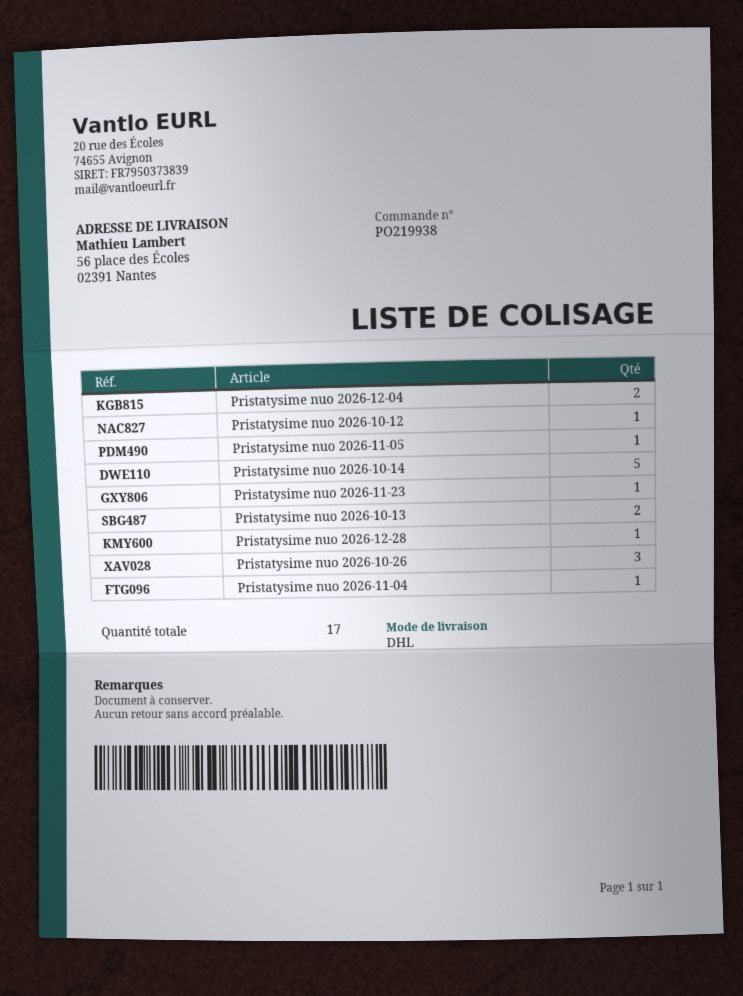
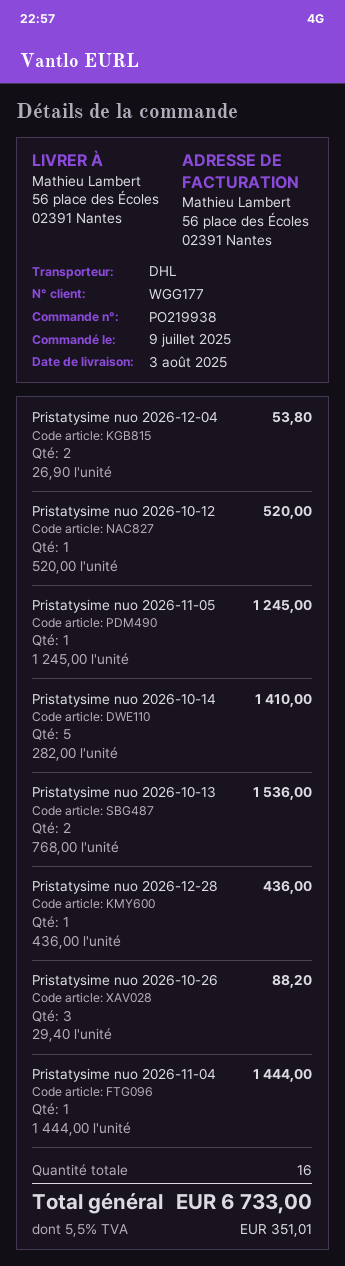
Pristatysime nuo 2026‑11‑23: 1 -> none
total quantity: 17 -> 16

